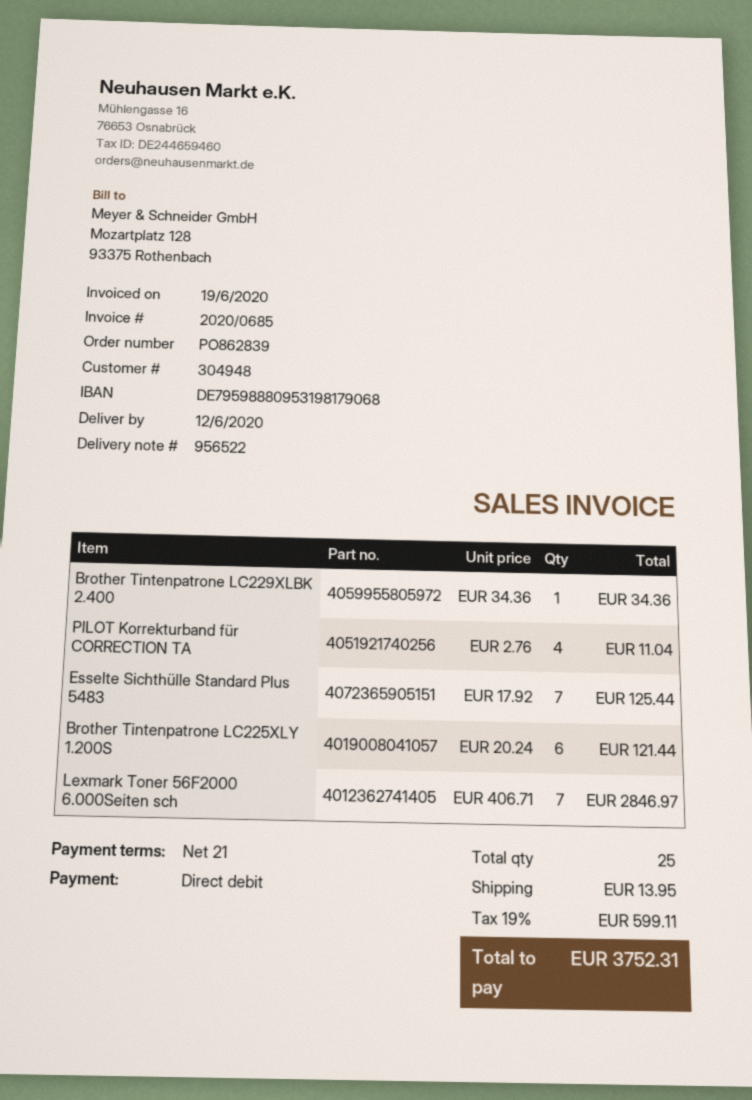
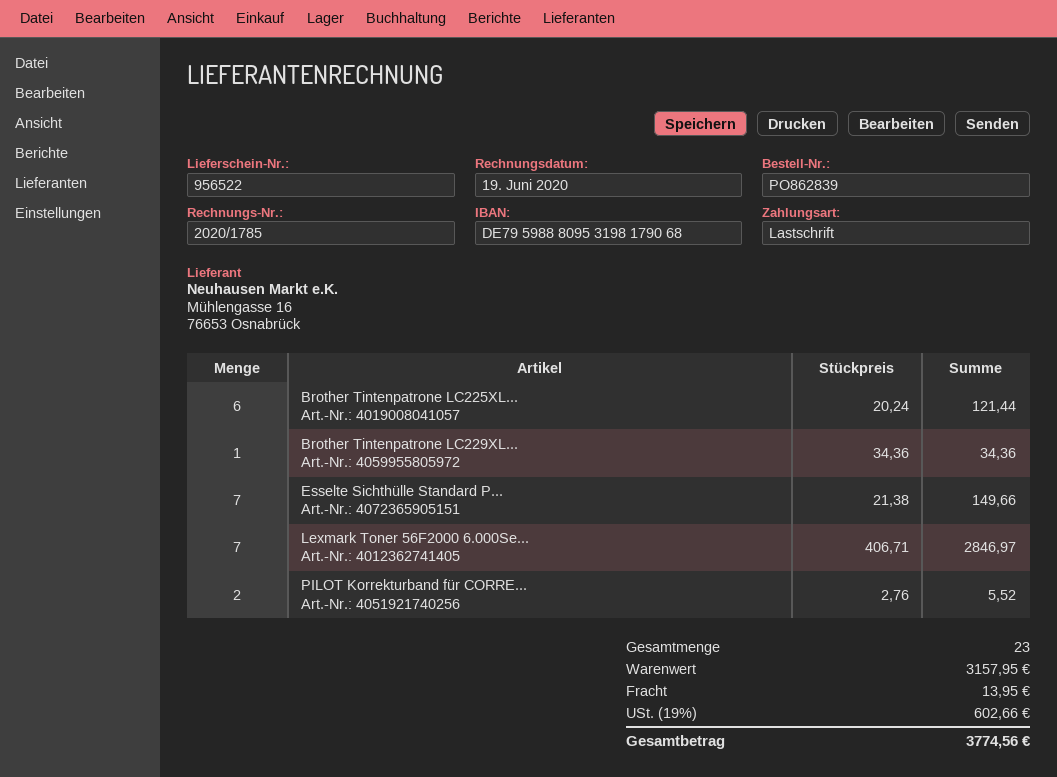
invoice number: 2020/0685 -> 2020/1785
PILOT Korrekturband für CORRECTION TA: 4 x 2.76 = 11.04 -> 2 x 2.76 = 5.52
Esselte Sichthülle Standard Plus 5483: 7 x 17.92 = 125.44 -> 7 x 21.38 = 149.66
total quantity: 25 -> 23
tax: 19% = 599.11 -> 19% = 602.66
total: 3752.31 -> 3774.56

